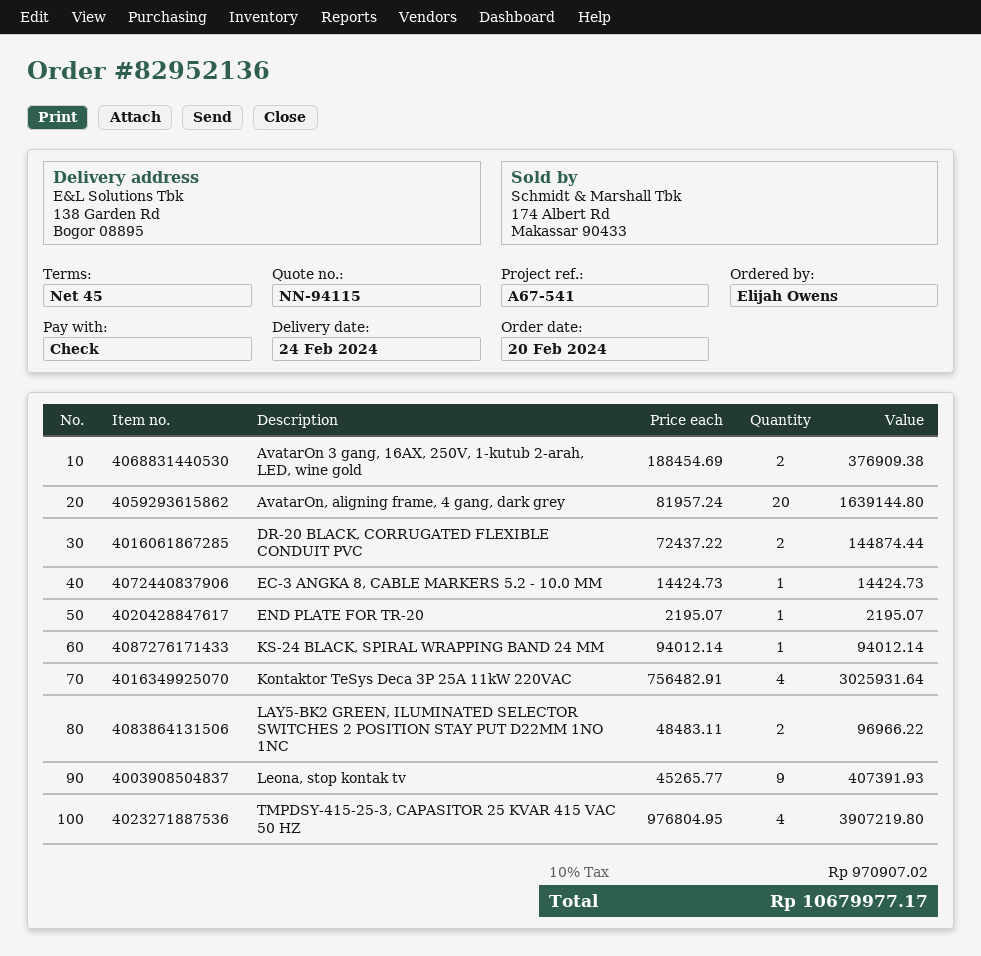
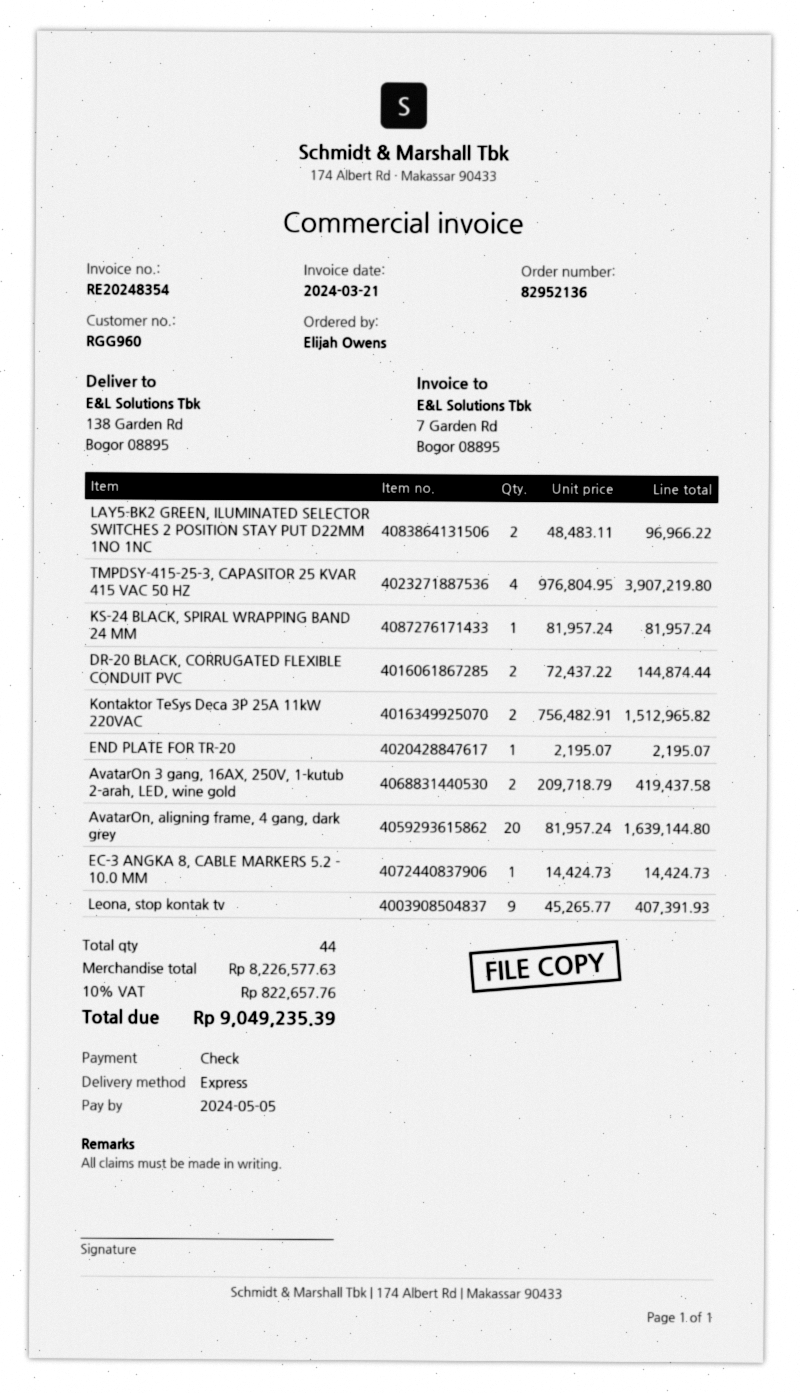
AvatarOn 3 gang, 16AX, 250V, 1-kutub 2-arah, LED, wine gold: 2 x 188454.69 = 376909.38 -> 2 x 209718.79 = 419437.58
KS-24 BLACK, SPIRAL WRAPPING BAND 24 MM: 1 x 94012.14 = 94012.14 -> 1 x 81957.24 = 81957.24
Kontaktor TeSys Deca 3P 25A 11kW 220VAC: 4 x 756482.91 = 3025931.64 -> 2 x 756482.91 = 1512965.82
tax: 10% = 970907.02 -> 10% = 822657.76
total: 10679977.17 -> 9049235.39

